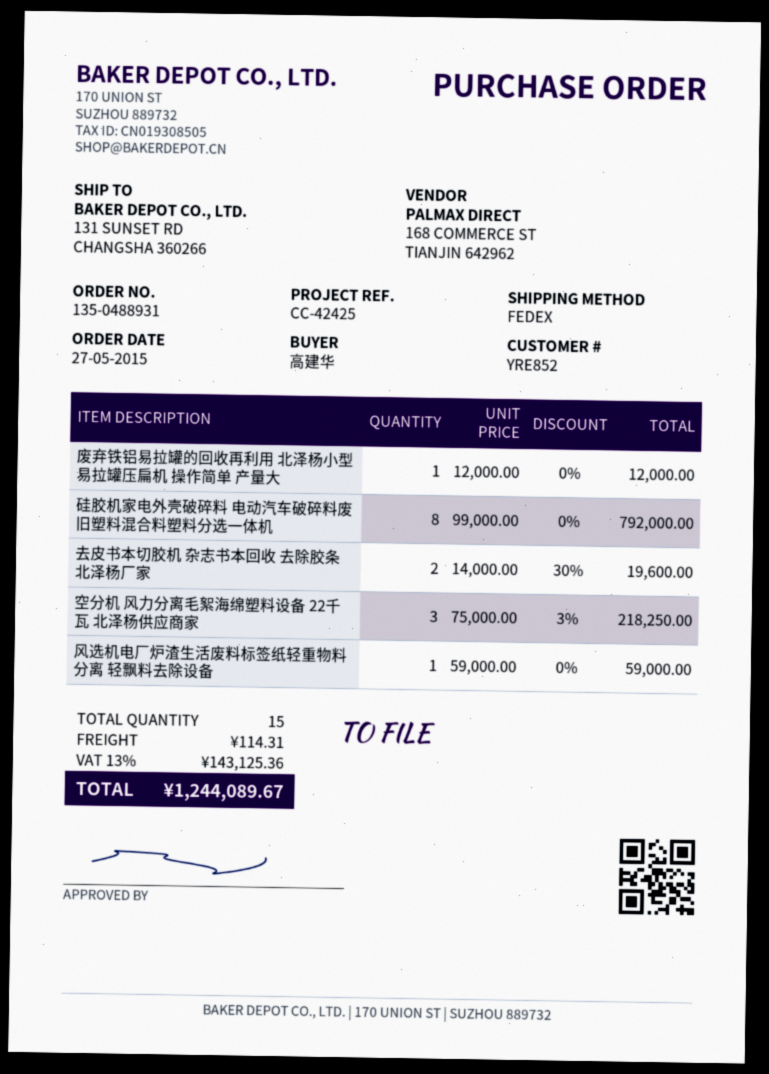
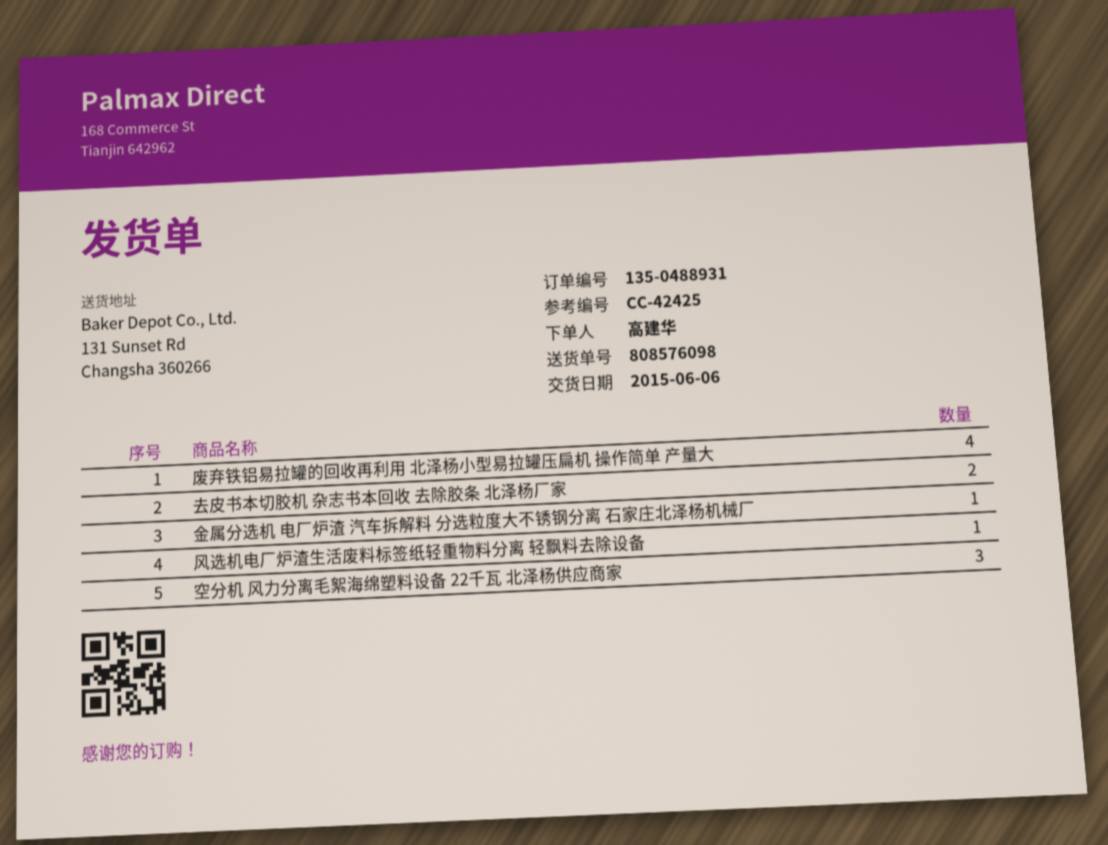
废弃铁铝易拉罐的回收再利用 北泽杨小型易拉罐压扁机 操作简单 产量大: 1 -> 4
硅胶机家电外壳破碎料 电动汽车破碎料废旧塑料混合料塑料分选一体机: 8 -> none
金属分选机 电厂炉渣 汽车拆解料 分选粒度大不锈钢分离 石家庄北泽杨机械厂: none -> 1

